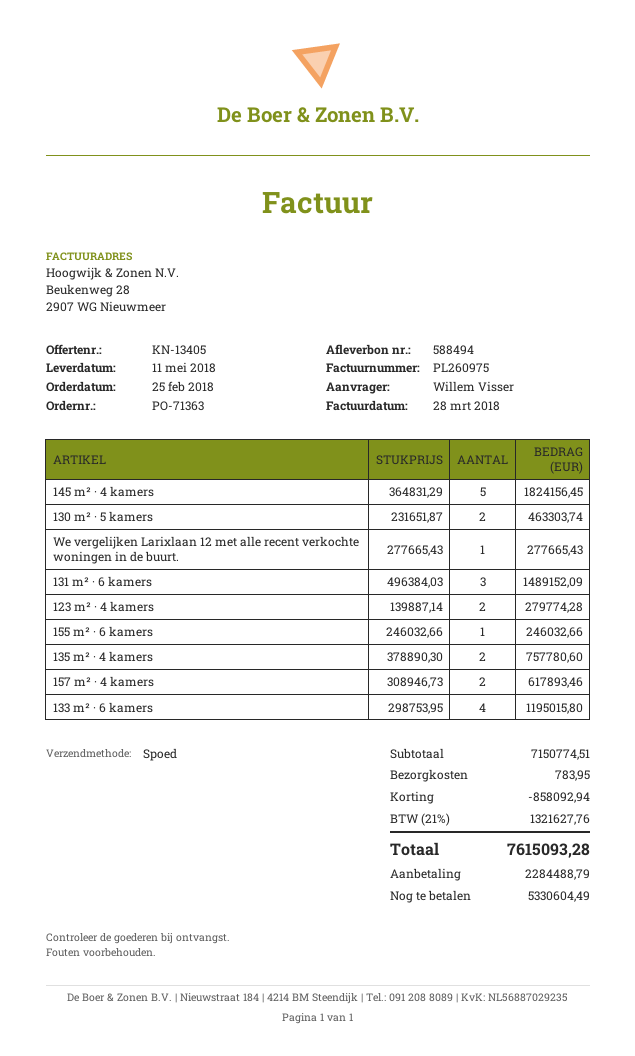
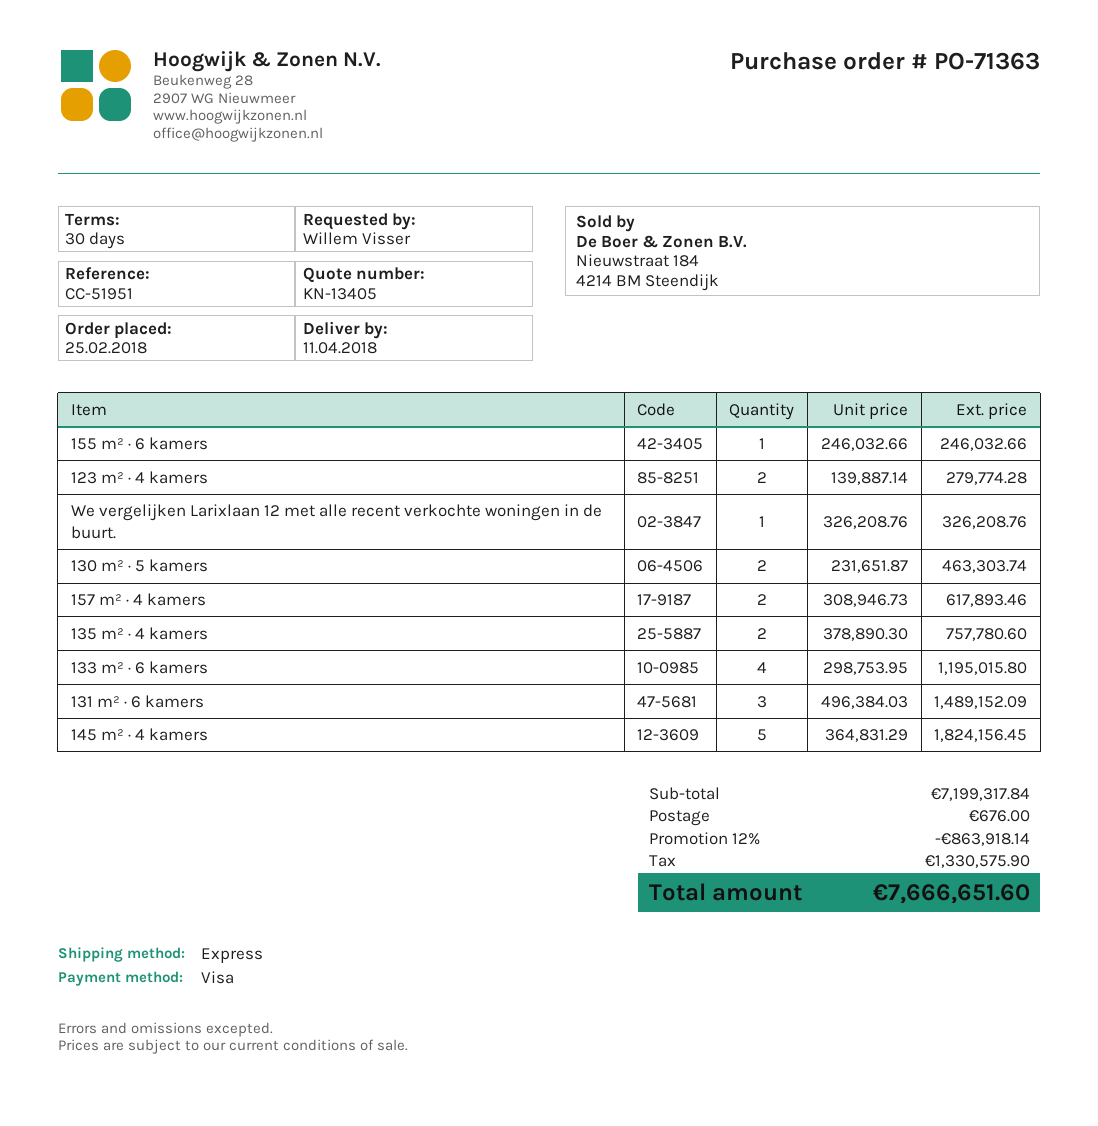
delivery date: 2018-05-11 -> 2018-04-11
We vergelijken Larixlaan 12 met alle recent verkochte woningen in de buurt.: 1 x 277665.43 = 277665.43 -> 1 x 326208.76 = 326208.76
subtotal: 7150774.51 -> 7199317.84
discount: 858092.94 -> 863918.14
shipping: 783.95 -> 676.00
tax: 1321627.76 -> 1330575.90
total: 7615093.28 -> 7666651.60

